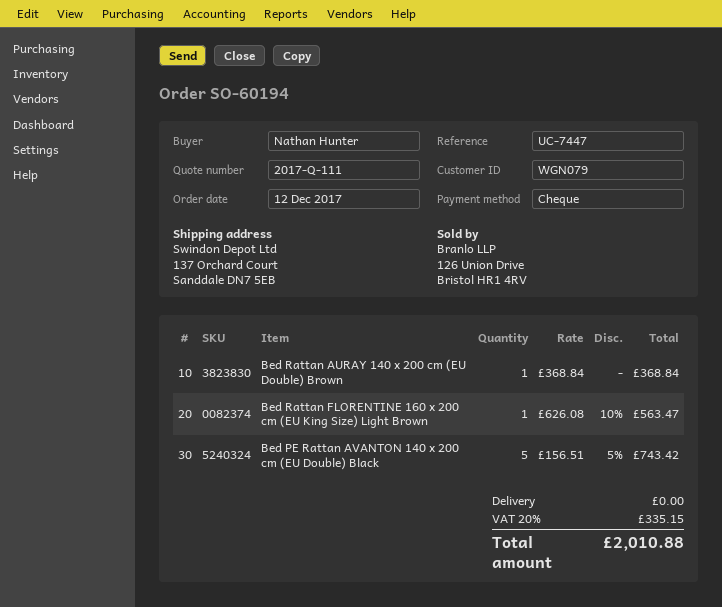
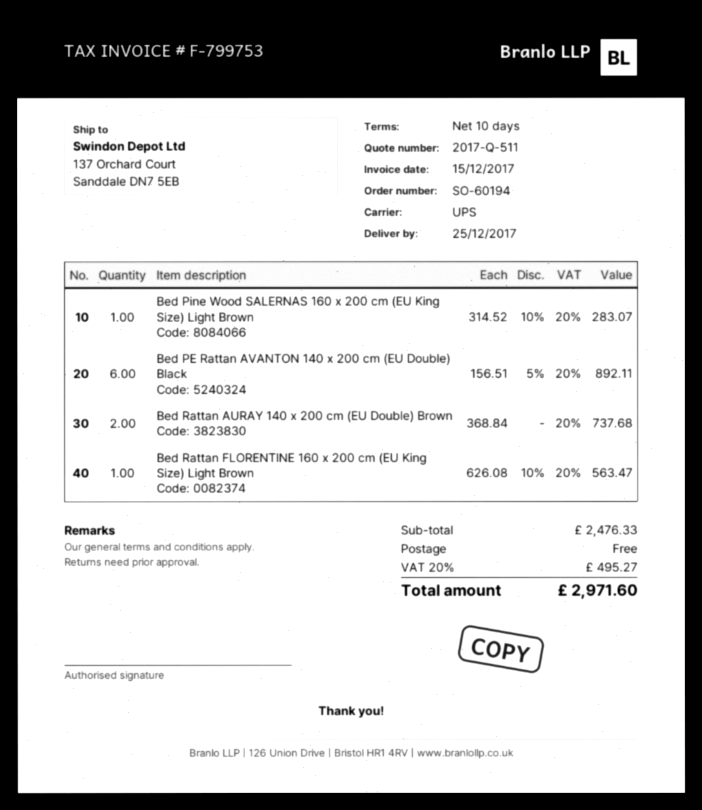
quote number: 2017-Q-111 -> 2017-Q-511
Bed Rattan AURAY 140 x 200 cm (EU Double) Brown: 1 x 368.84 = 368.84 -> 2 x 368.84 = 737.68
Bed PE Rattan AVANTON 140 x 200 cm (EU Double) Black: 5 x 156.51 - 5% = 743.42 -> 6 x 156.51 - 5% = 892.11
Bed Pine Wood SALERNAS 160 x 200 cm (EU King Size) Light Brown: none -> 1 x 314.52 - 10% = 283.07
tax: 20% = 335.15 -> 20% = 495.27
total: 2010.88 -> 2971.60

